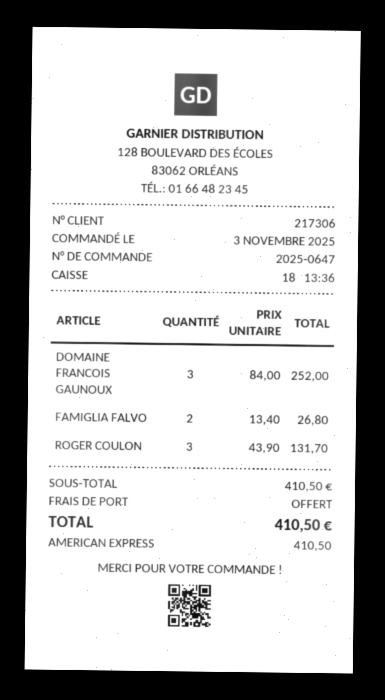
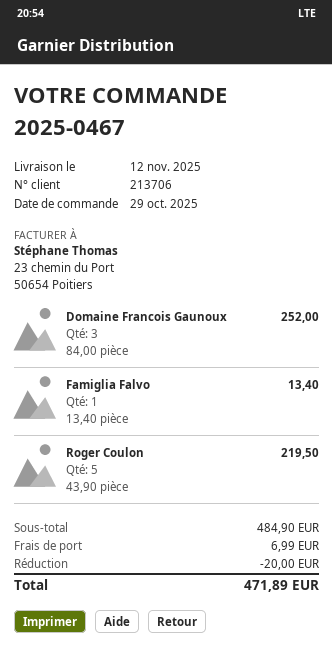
order number: 2025-0647 -> 2025-0467
order date: 2025-11-03 -> 2025-10-29
customer number: 217306 -> 213706
FAMIGLIA FALVO: 2 x 13.40 = 26.80 -> 1 x 13.40 = 13.40
ROGER COULON: 3 x 43.90 = 131.70 -> 5 x 43.90 = 219.50
subtotal: 410.50 -> 484.90
discount: none -> 20.00
shipping: 0.00 -> 6.99
total: 410.50 -> 471.89

